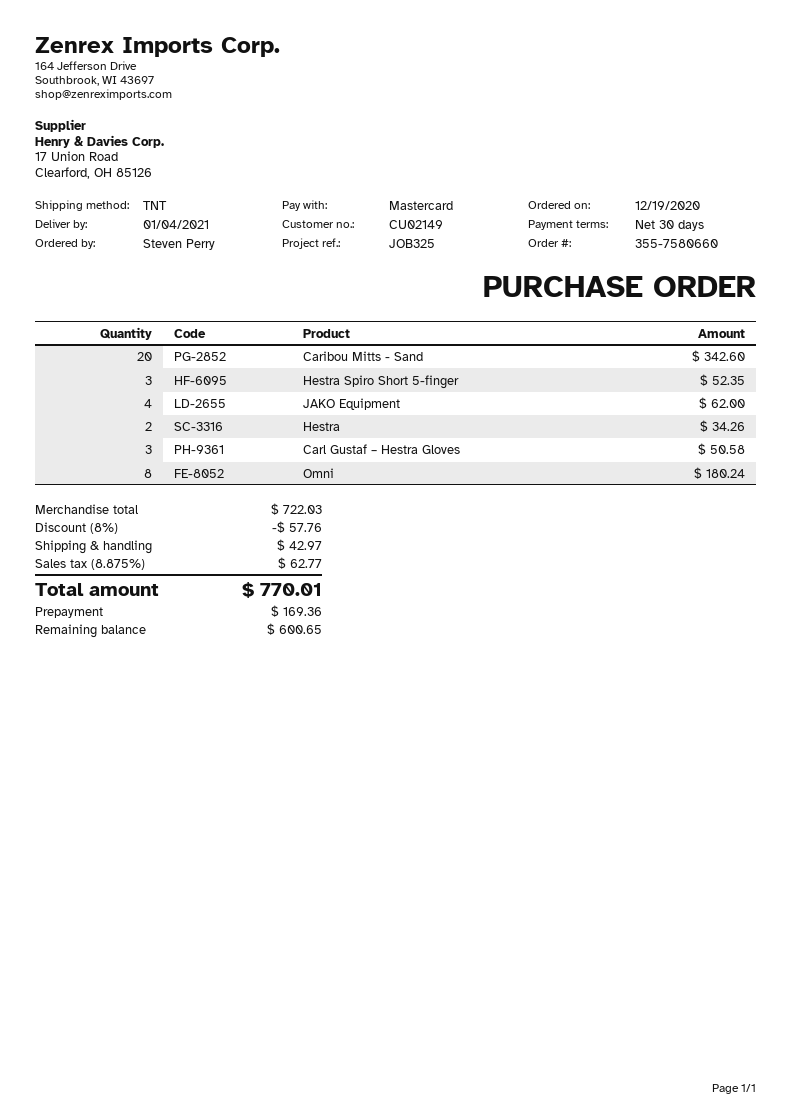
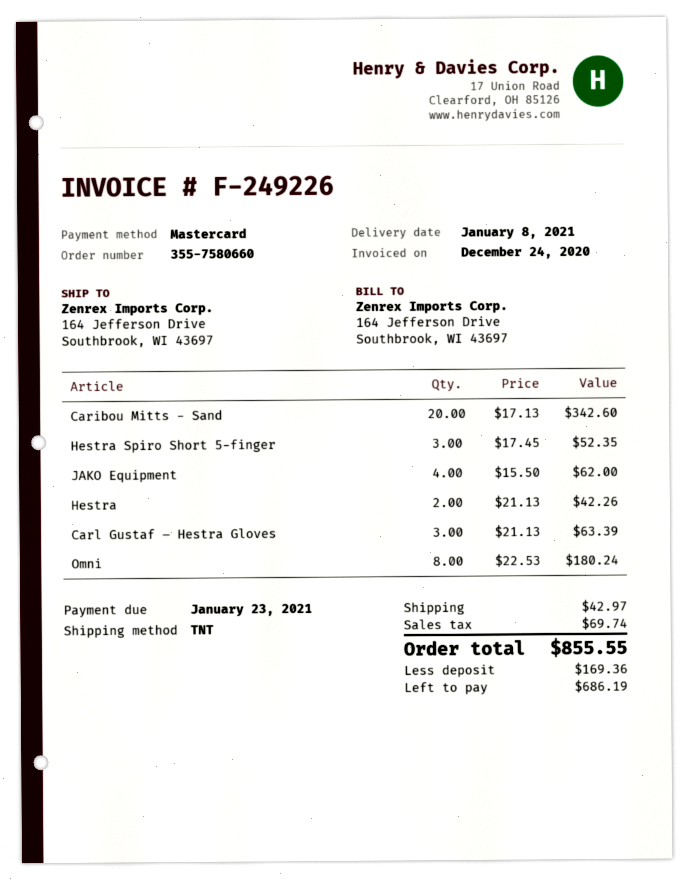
delivery date: 2021-01-04 -> 2021-01-08
Hestra: 2 for 34.26 -> 2 for 42.26
Carl Gustaf – Hestra Gloves: 3 for 50.58 -> 3 for 63.39
discount: 8% = 57.76 -> none
tax: 62.77 -> 69.74
total: 770.01 -> 855.55
balance: 600.65 -> 686.19

